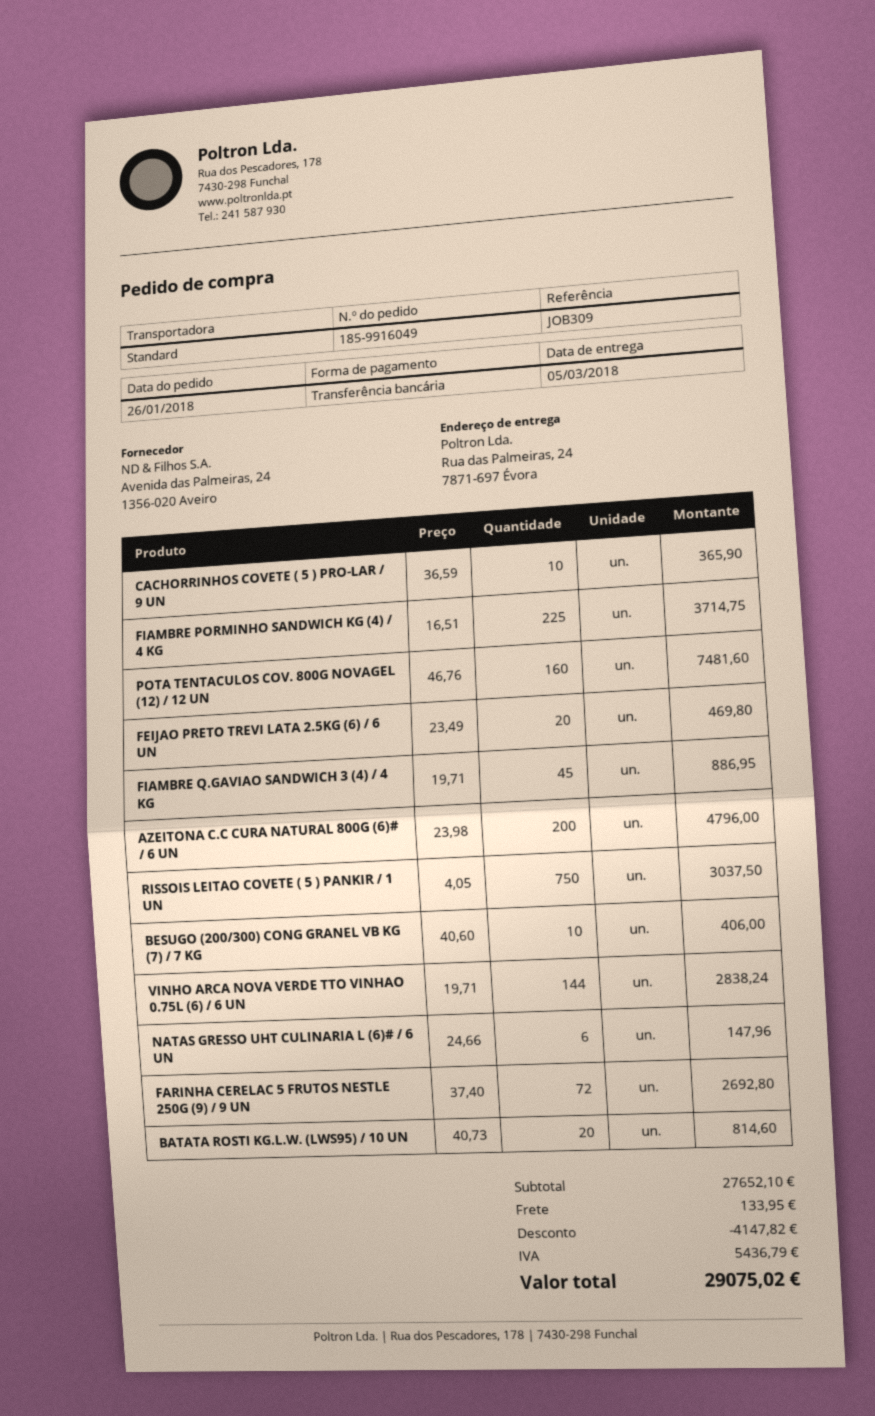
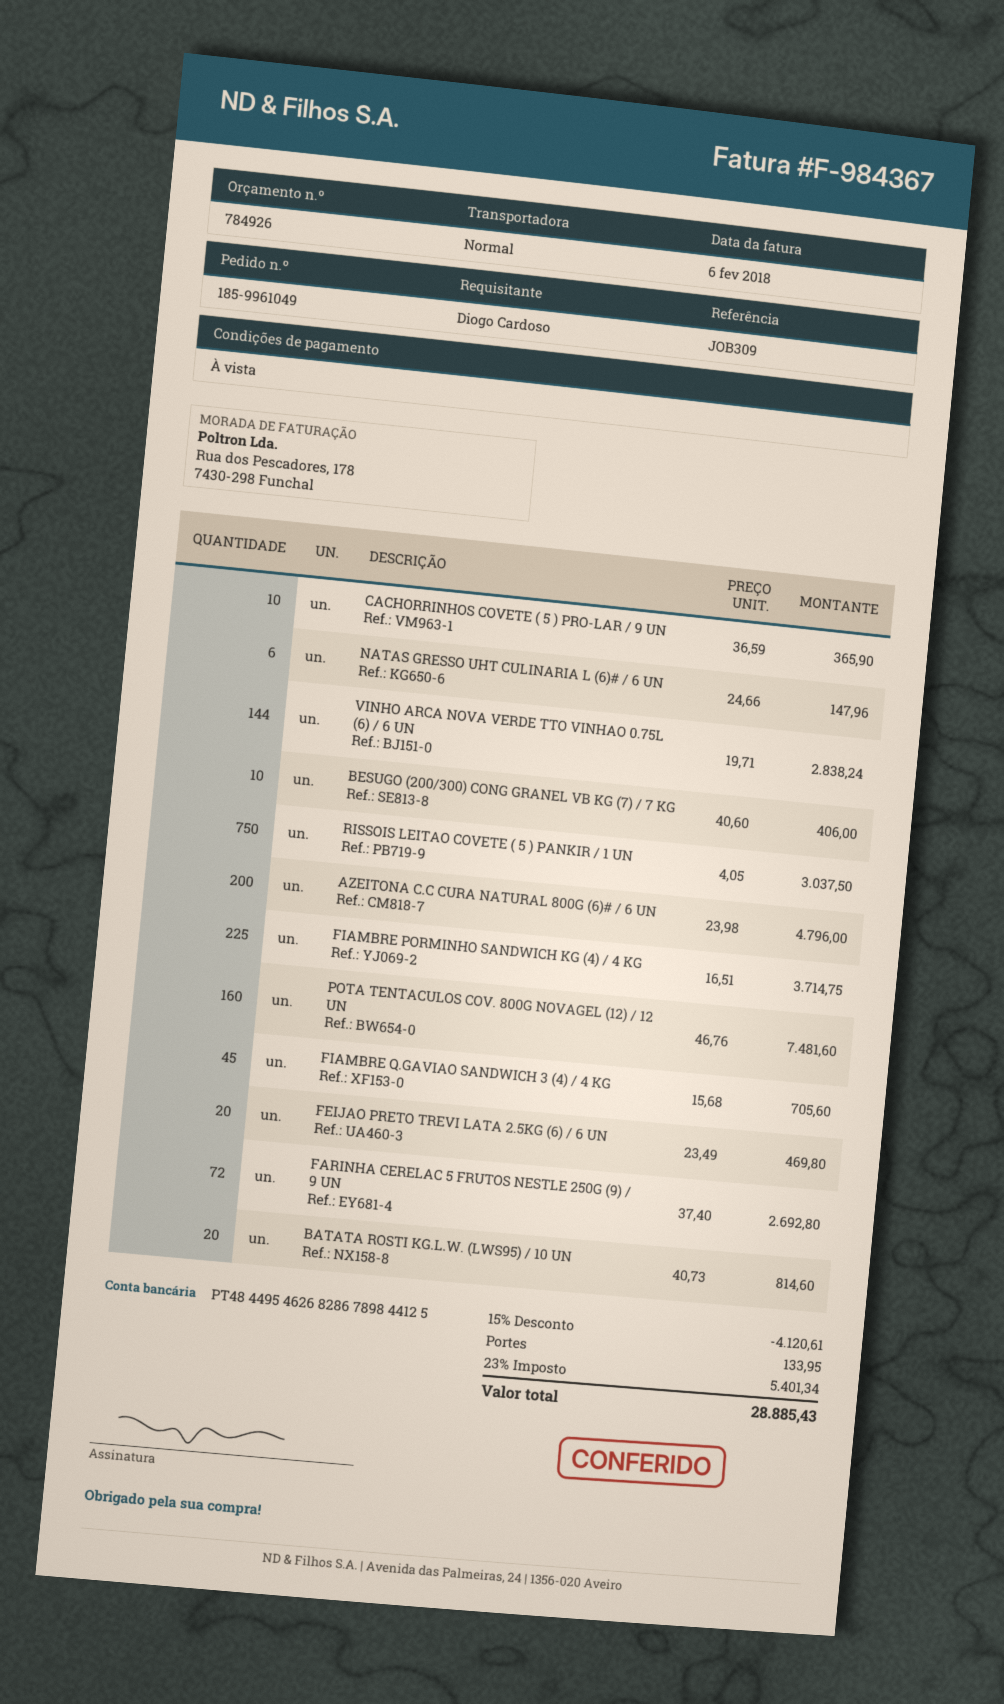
order number: 185-9916049 -> 185-9961049
FIAMBRE Q.GAVIAO SANDWICH 3 (4) / 4 KG: 45 x 19.71 = 886.95 -> 45 x 15.68 = 705.60
discount: 4147.82 -> 4120.61
tax: 5436.79 -> 5401.34
total: 29075.02 -> 28885.43

